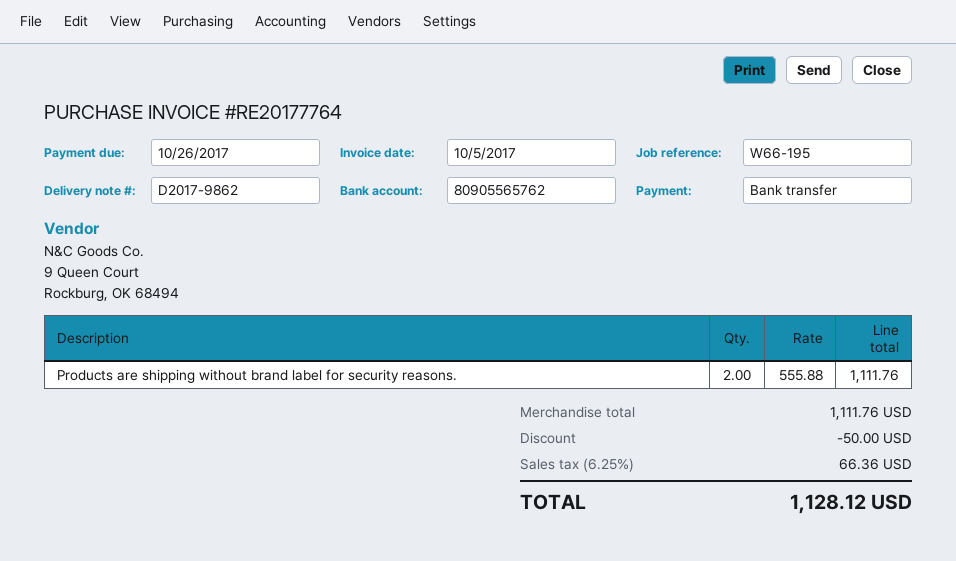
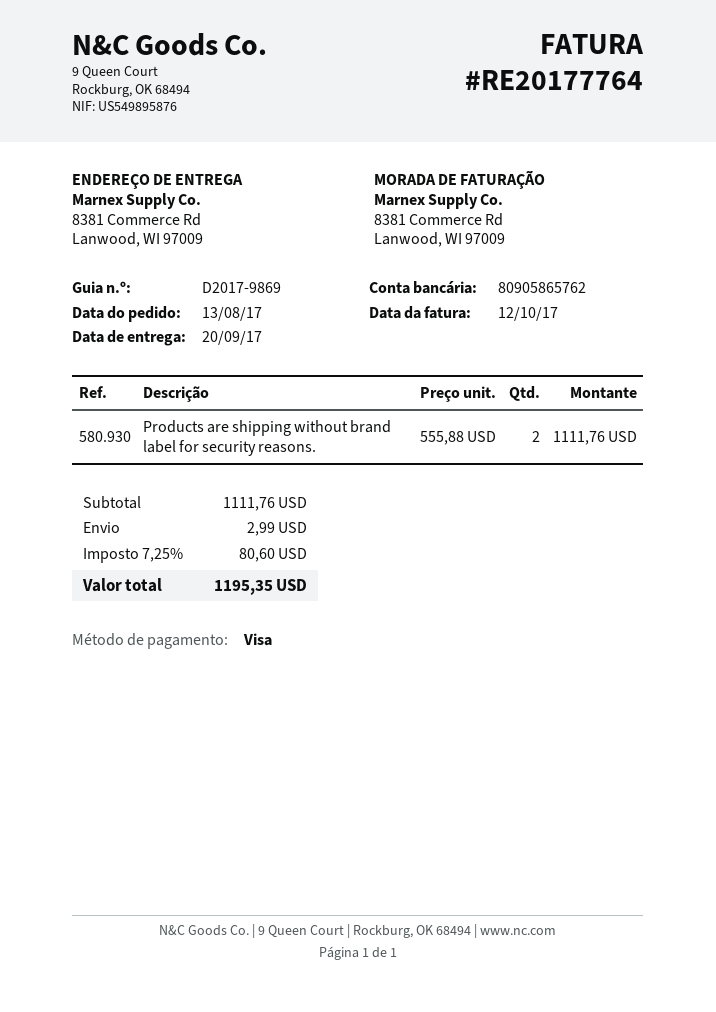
delivery note number: D2017-9862 -> D2017-9869
invoice date: 2017-10-05 -> 2017-10-12
payment method: bank transfer -> Visa
bank account: 80905565762 -> 80905865762
discount: 50.00 -> none
shipping: none -> 2.99
tax: 6.25% = 66.36 -> 7.25% = 80.60
total: 1128.12 -> 1195.35

